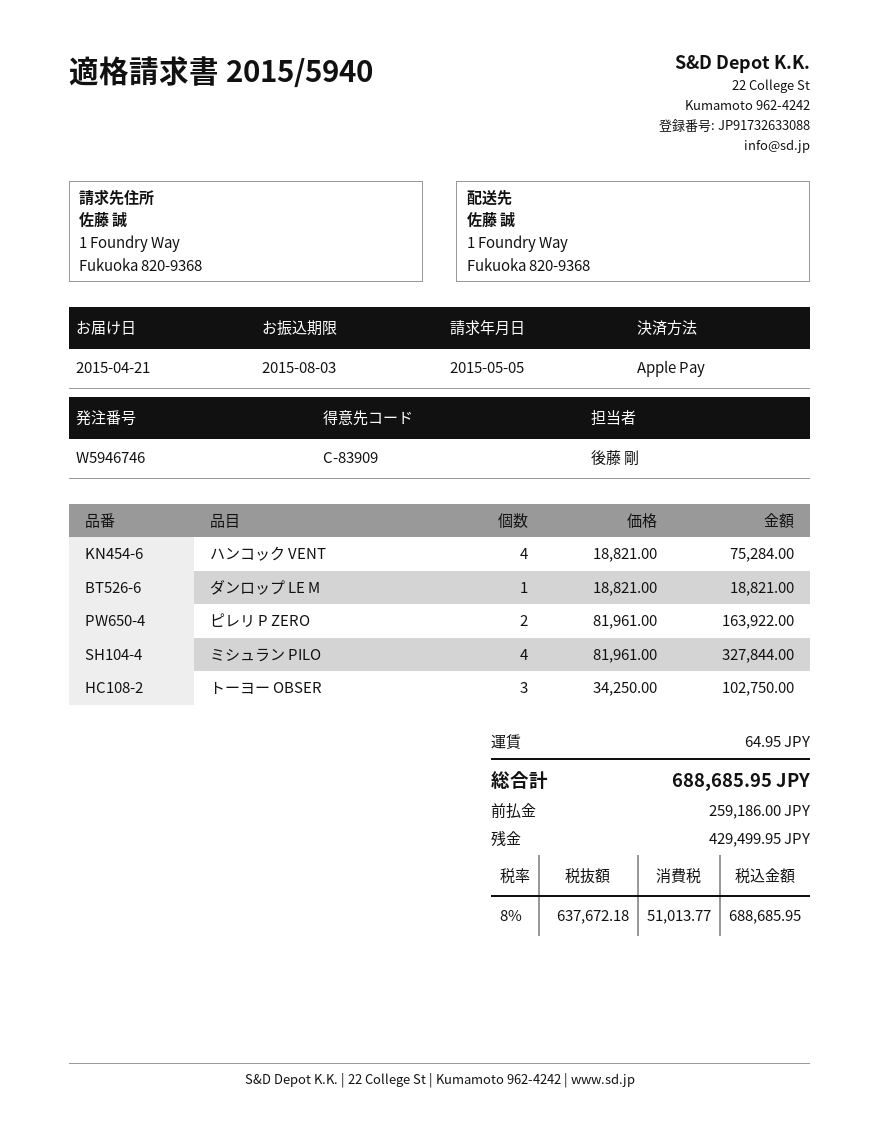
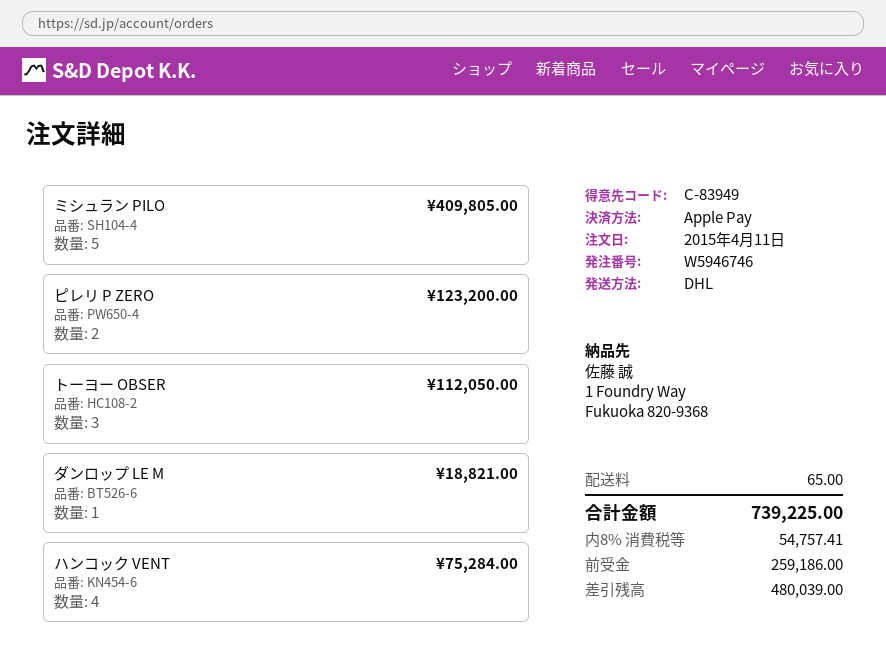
customer number: C-83909 -> C-83949
ピレリ P ZERO: 2 for 163922.00 -> 2 for 123200.00
ミシュラン PILO: 4 for 327844.00 -> 5 for 409805.00
トーヨー OBSER: 3 for 102750.00 -> 3 for 112050.00
shipping: 64.95 -> 65.00
tax: 8% = 51013.77 -> 8% = 54757.41
total: 688685.95 -> 739225.00
balance: 429499.95 -> 480039.00

